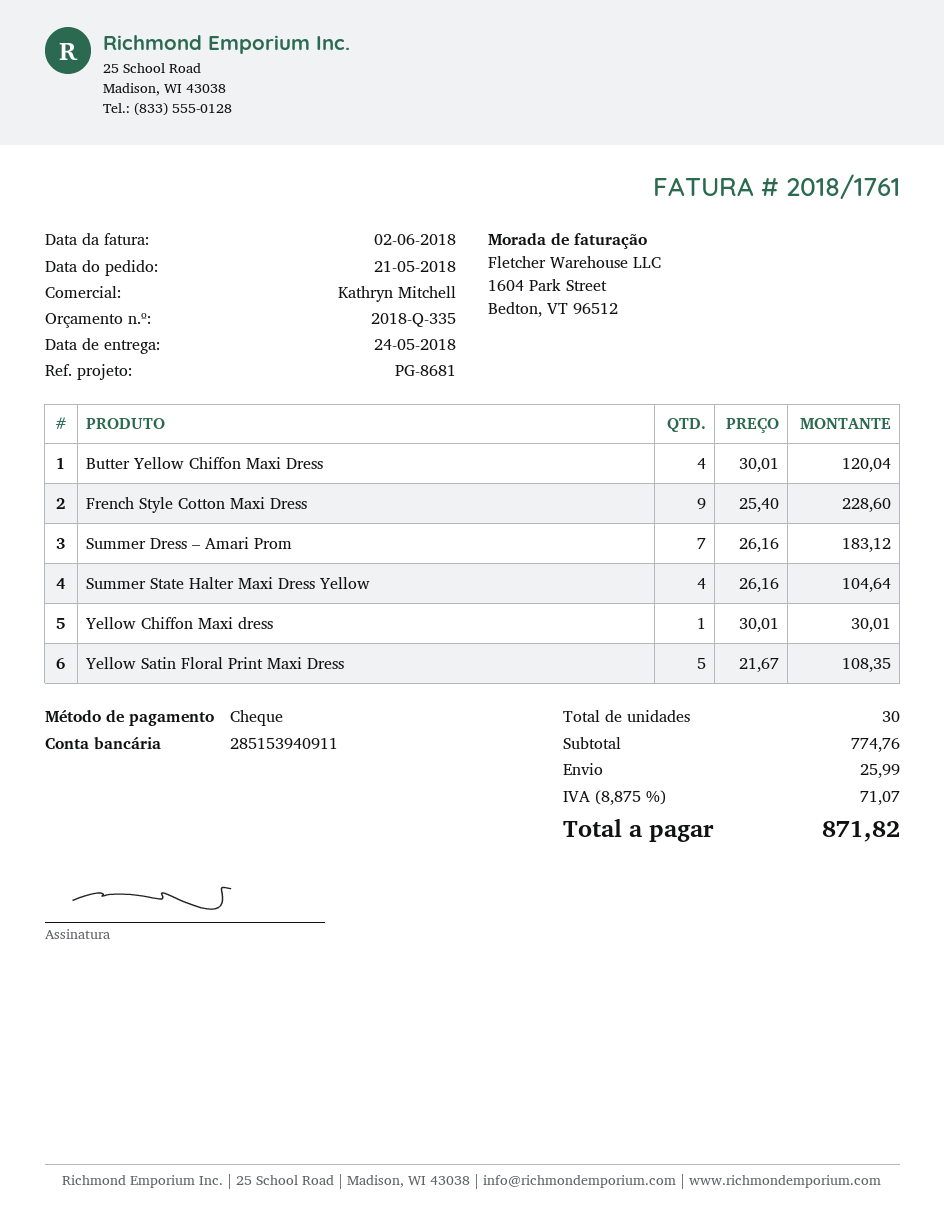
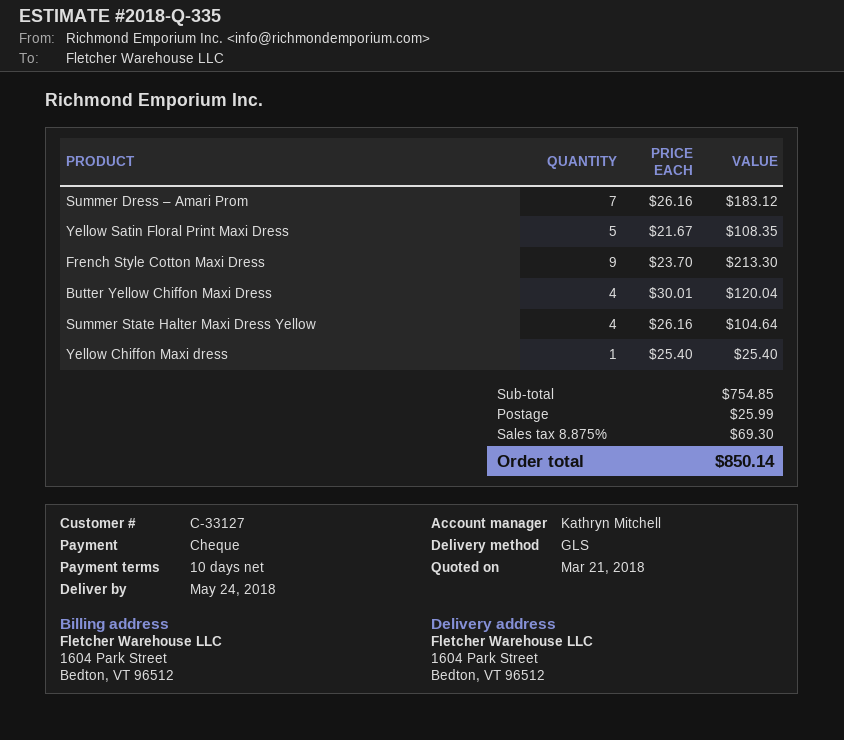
French Style Cotton Maxi Dress: 9 x 25.40 = 228.60 -> 9 x 23.70 = 213.30
Yellow Chiffon Maxi dress: 1 x 30.01 = 30.01 -> 1 x 25.40 = 25.40
subtotal: 774.76 -> 754.85
tax: 8.875% = 71.07 -> 8.875% = 69.30
total: 871.82 -> 850.14

